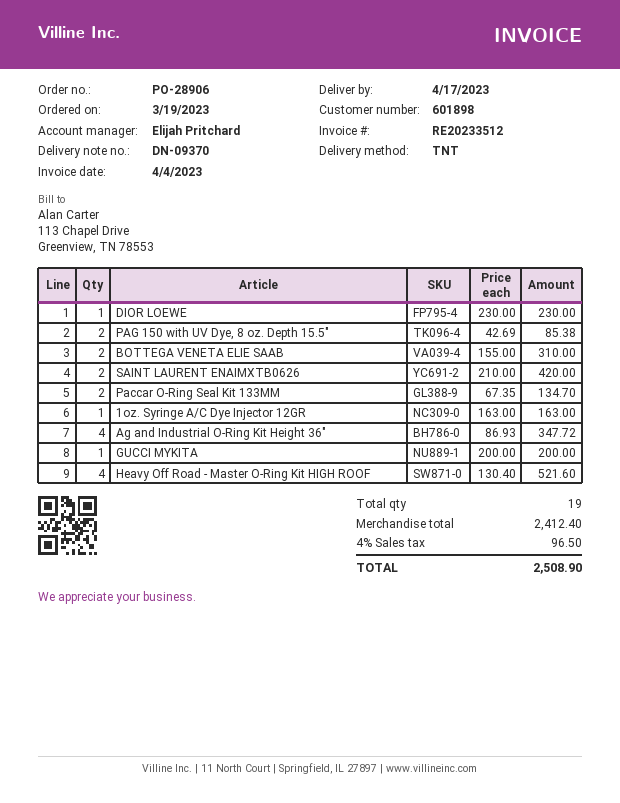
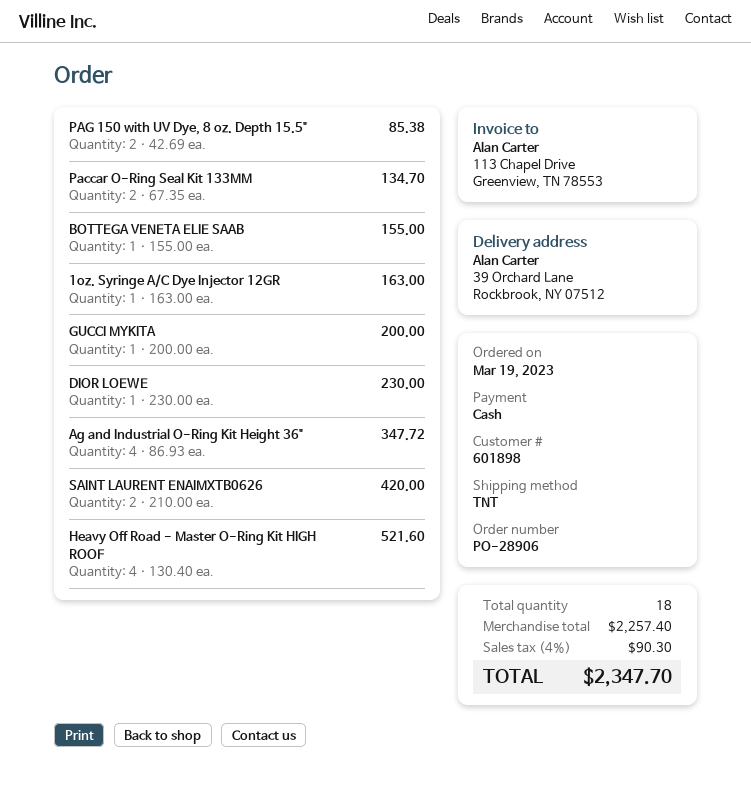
BOTTEGA VENETA ELIE SAAB: 2 x 155.00 = 310.00 -> 1 x 155.00 = 155.00
total quantity: 19 -> 18
subtotal: 2412.40 -> 2257.40
tax: 4% = 96.50 -> 4% = 90.30
total: 2508.90 -> 2347.70

